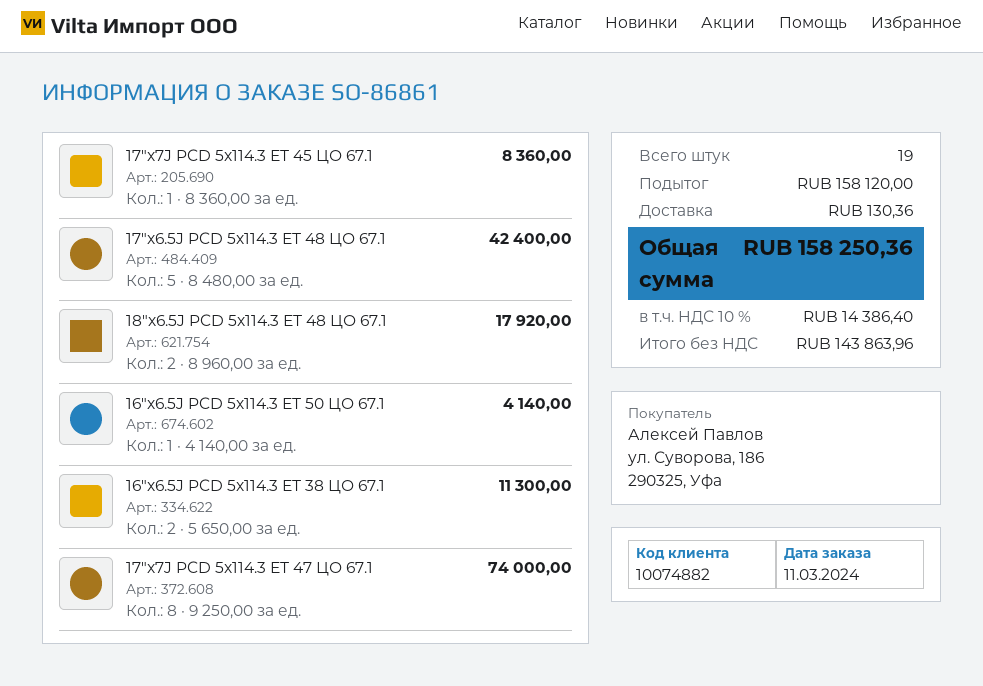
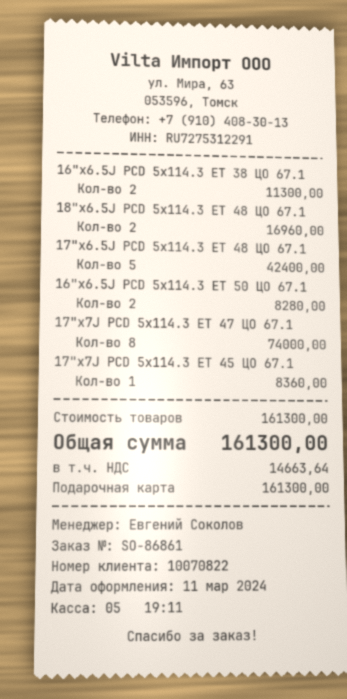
customer number: 10074882 -> 10070822
18"x6.5J PCD 5x114.3 ЕТ 48 ЦО 67.1: 2 for 17920.00 -> 2 for 16960.00
16"x6.5J PCD 5x114.3 ЕТ 50 ЦО 67.1: 1 for 4140.00 -> 2 for 8280.00
subtotal: 158120.00 -> 161300.00
shipping: 130.36 -> none
tax: 14386.40 -> 14663.64
total: 158250.36 -> 161300.00

